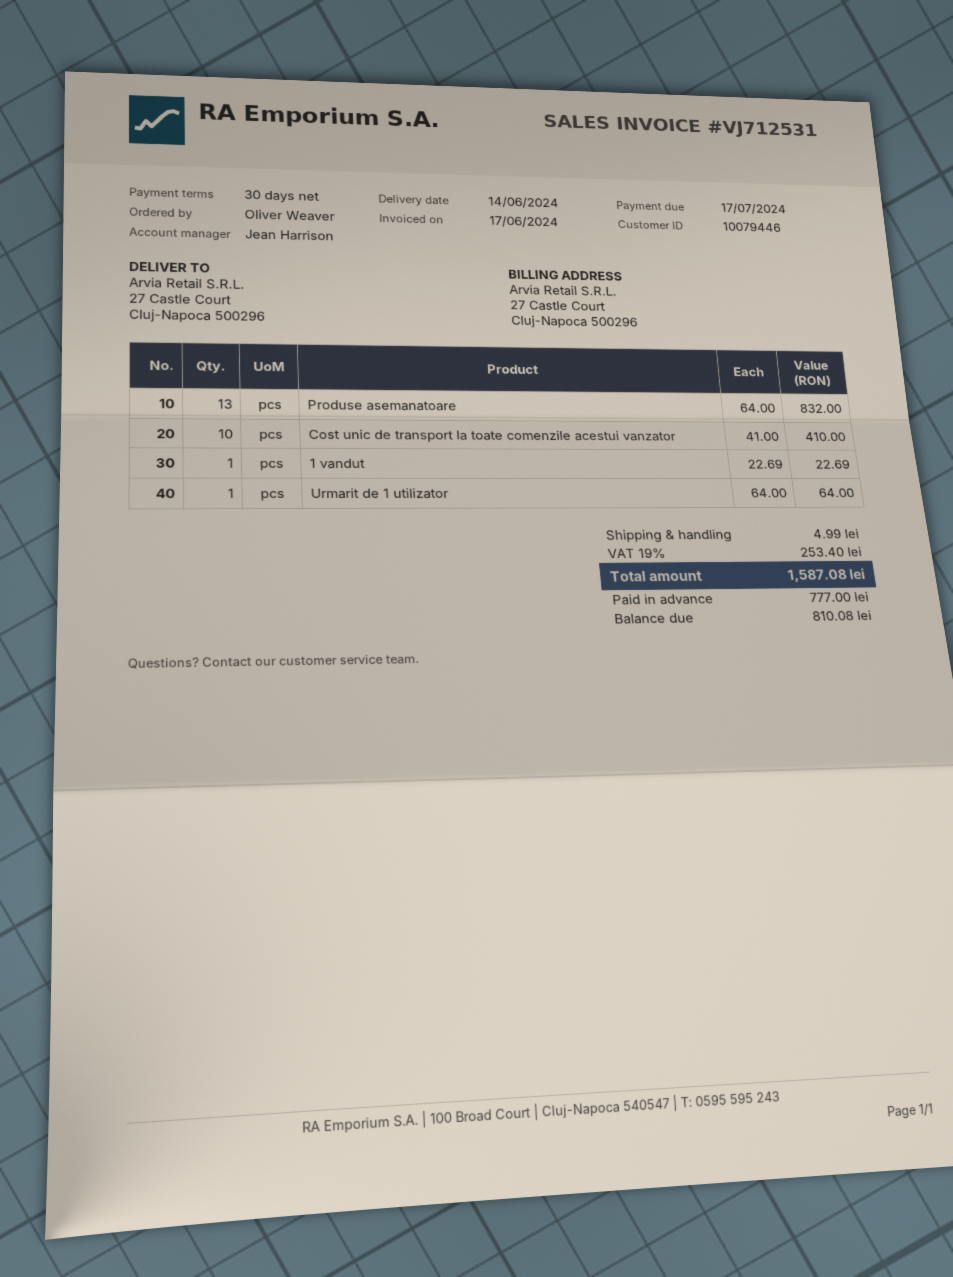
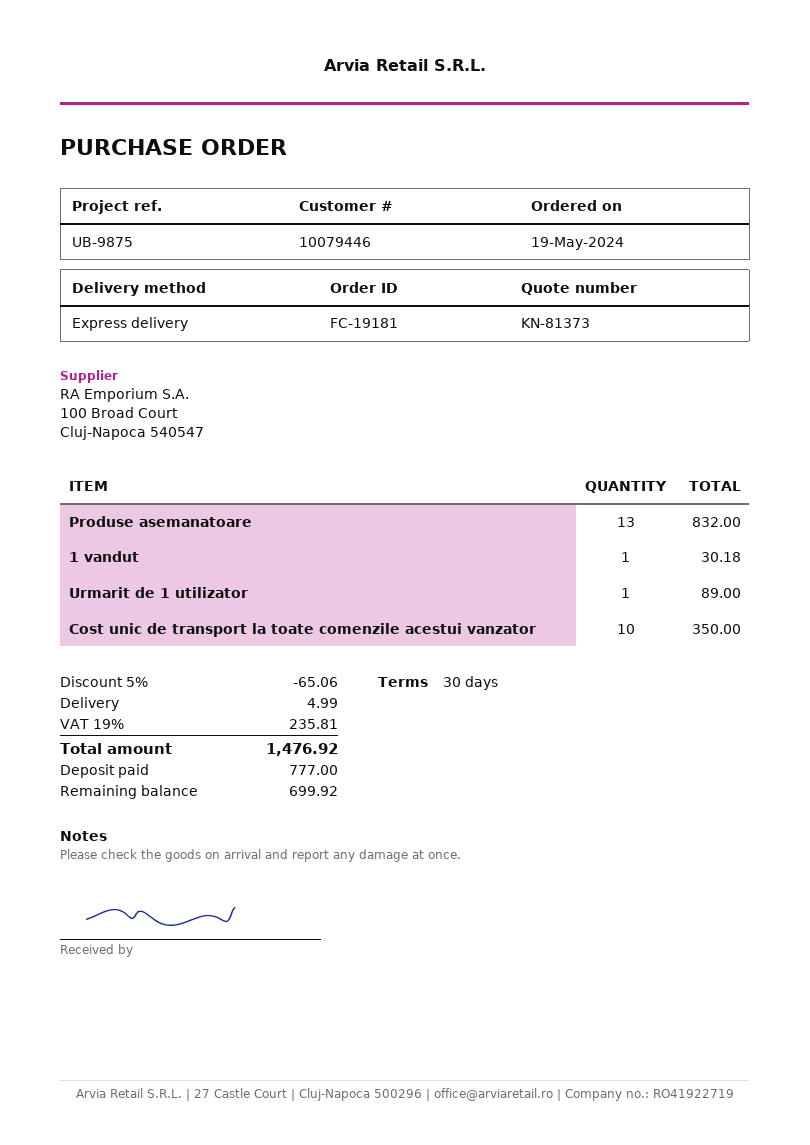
Cost unic de transport la toate comenzile acestui vanzator: 10 for 410.00 -> 10 for 350.00
1 vandut: 1 for 22.69 -> 1 for 30.18
Urmarit de 1 utilizator: 1 for 64.00 -> 1 for 89.00
discount: none -> 5% = 65.06
tax: 19% = 253.40 -> 19% = 235.81
total: 1587.08 -> 1476.92
balance: 810.08 -> 699.92

